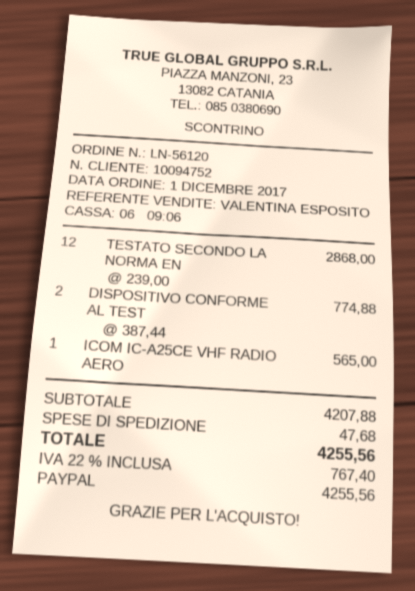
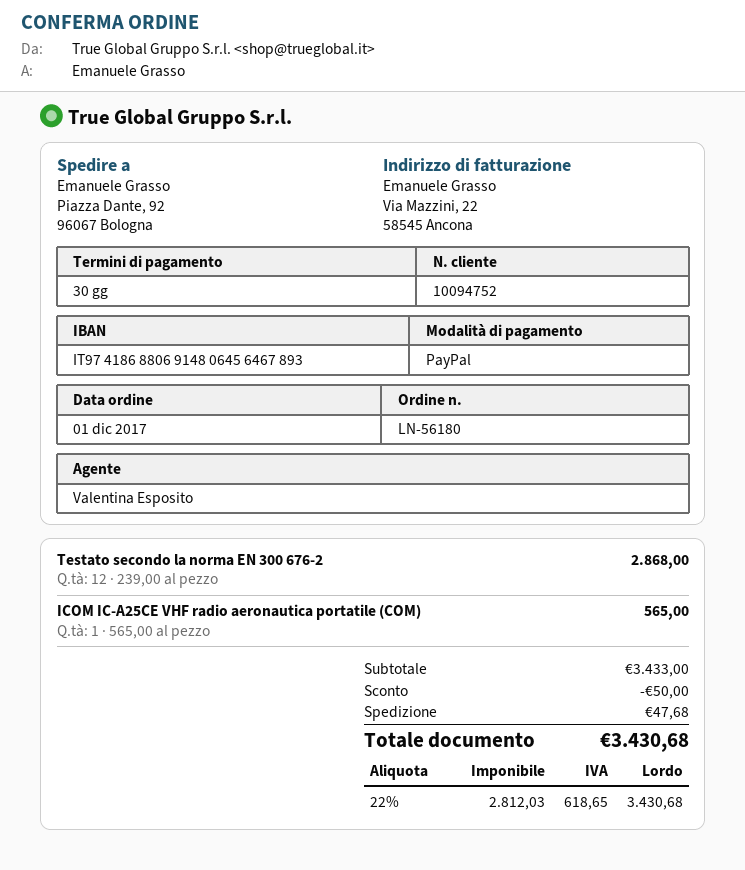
order number: LN-56120 -> LN-56180
DISPOSITIVO CONFORME AL TEST: 2 x 387.44 = 774.88 -> none
subtotal: 4207.88 -> 3433.00
discount: none -> 50.00
tax: 22% = 767.40 -> 22% = 618.65
total: 4255.56 -> 3430.68

